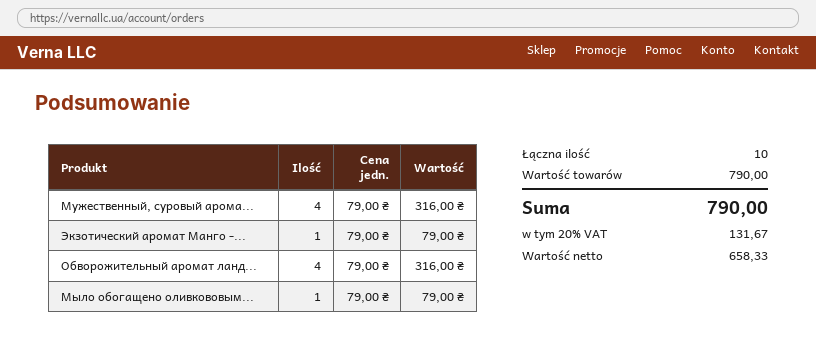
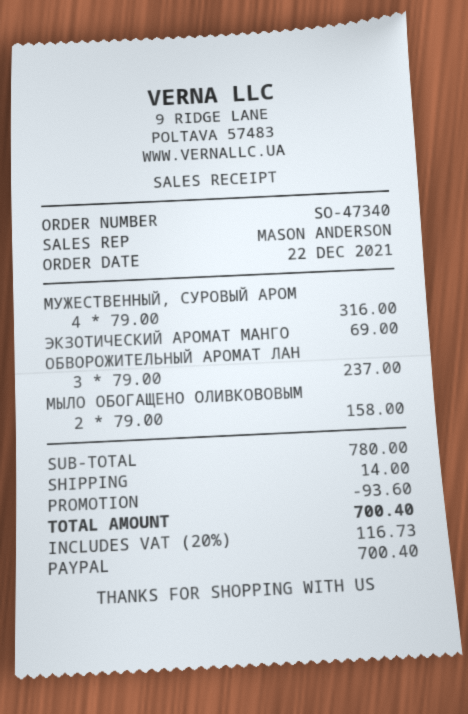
Экзотический аромат Манго -...: 1 x 79.00 = 79.00 -> 1 x 69.00 = 69.00
Обворожительный аромат ланд...: 4 x 79.00 = 316.00 -> 3 x 79.00 = 237.00
Мыло обогащено оливкововым...: 1 x 79.00 = 79.00 -> 2 x 79.00 = 158.00
subtotal: 790.00 -> 780.00
discount: none -> 93.60
shipping: none -> 14.00
tax: 20% = 131.67 -> 20% = 116.73
total: 790.00 -> 700.40

